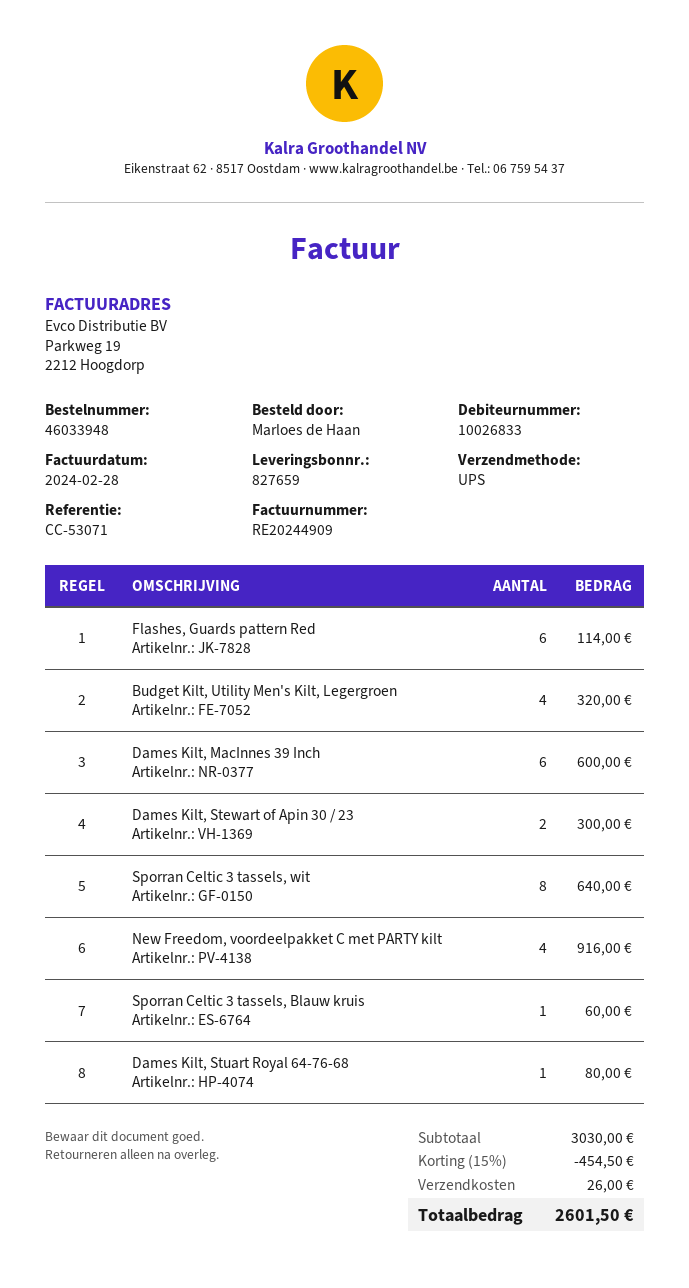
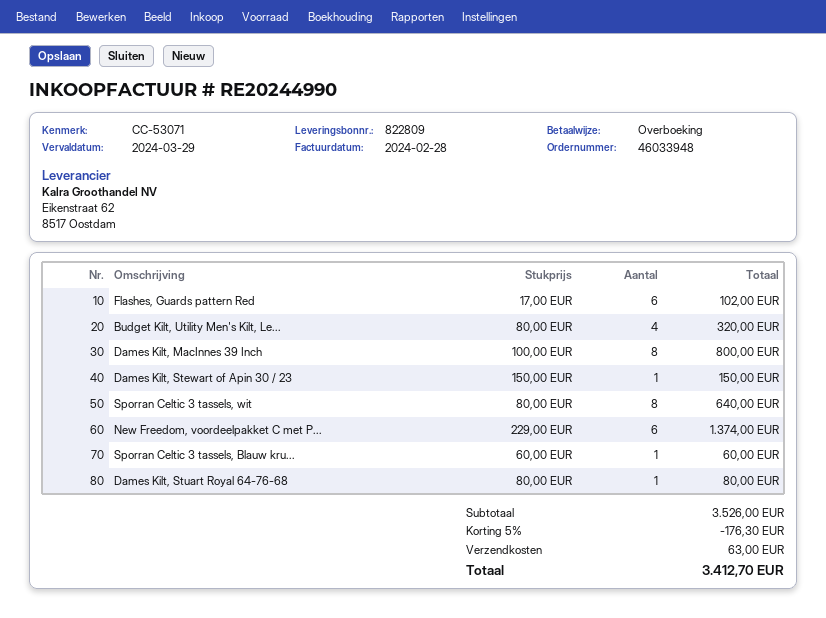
delivery note number: 827659 -> 822809
invoice number: RE20244909 -> RE20244990
Flashes, Guards pattern Red: 6 for 114.00 -> 6 for 102.00
Dames Kilt, MacInnes 39 Inch: 6 for 600.00 -> 8 for 800.00
Dames Kilt, Stewart of Apin 30 / 23: 2 for 300.00 -> 1 for 150.00
New Freedom, voordeelpakket C met PARTY kilt: 4 for 916.00 -> 6 for 1374.00
subtotal: 3030.00 -> 3526.00
discount: 15% = 454.50 -> 5% = 176.30
shipping: 26.00 -> 63.00
total: 2601.50 -> 3412.70

